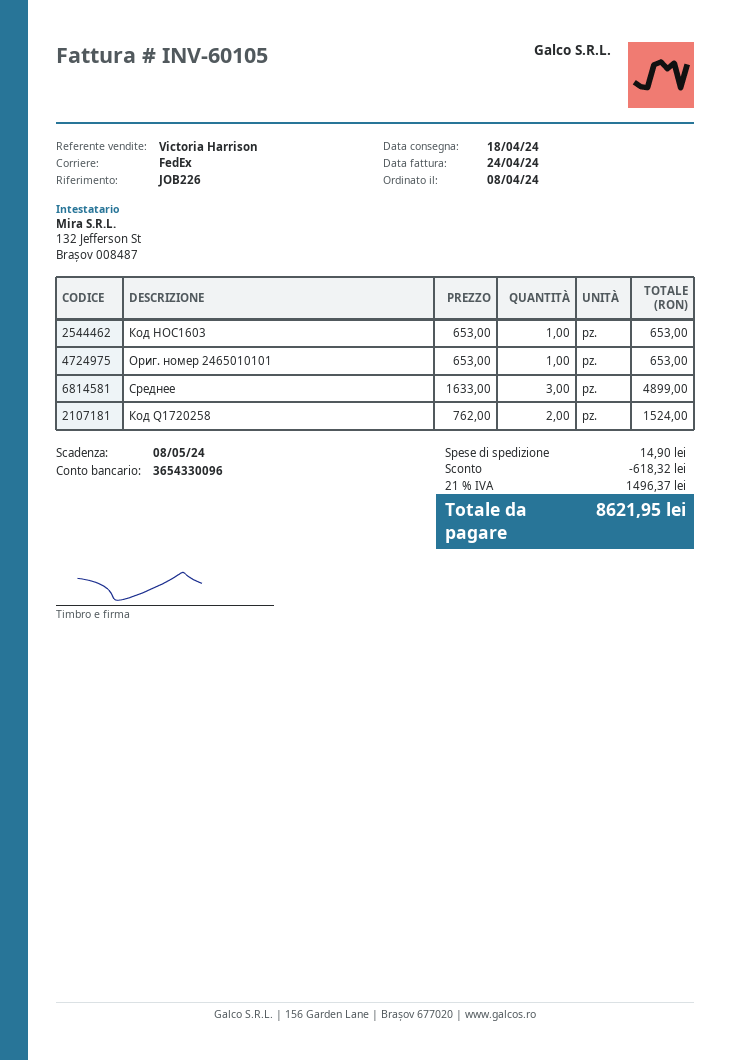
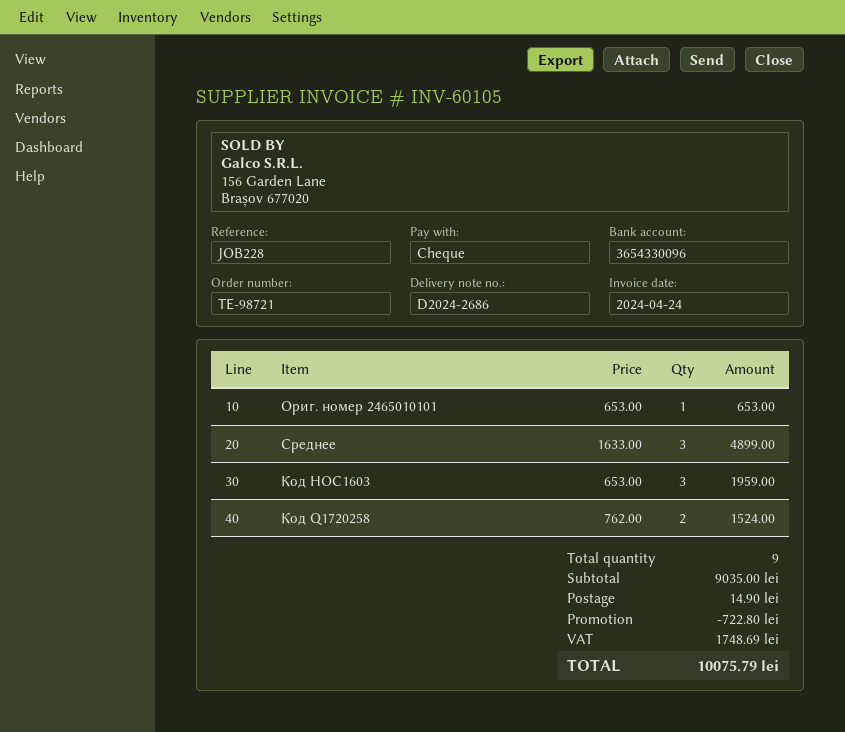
reference: JOB226 -> JOB228
Код HOC1603: 1 x 653.00 = 653.00 -> 3 x 653.00 = 1959.00
discount: 618.32 -> 722.80
tax: 1496.37 -> 1748.69
total: 8621.95 -> 10075.79

